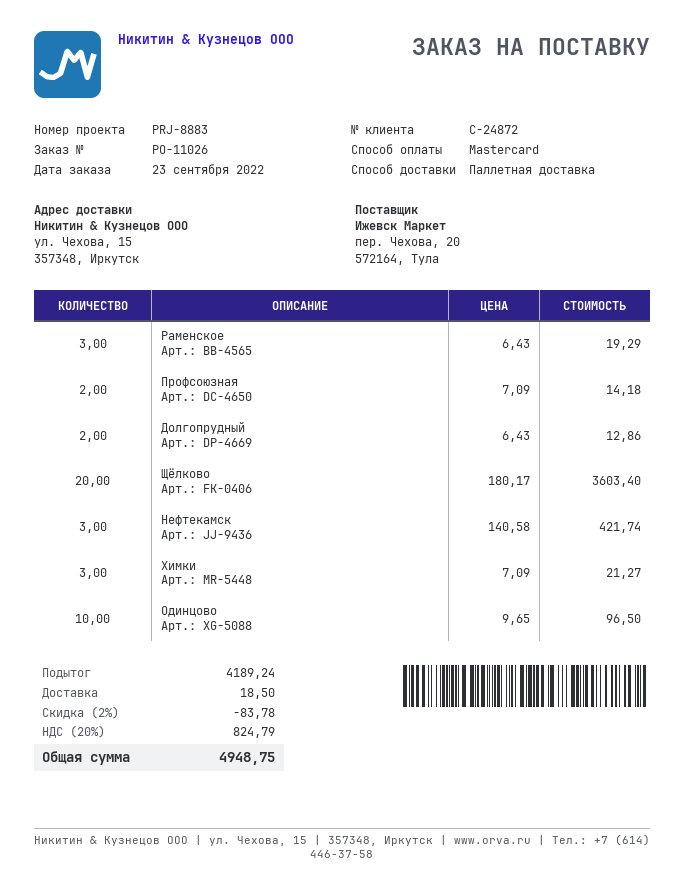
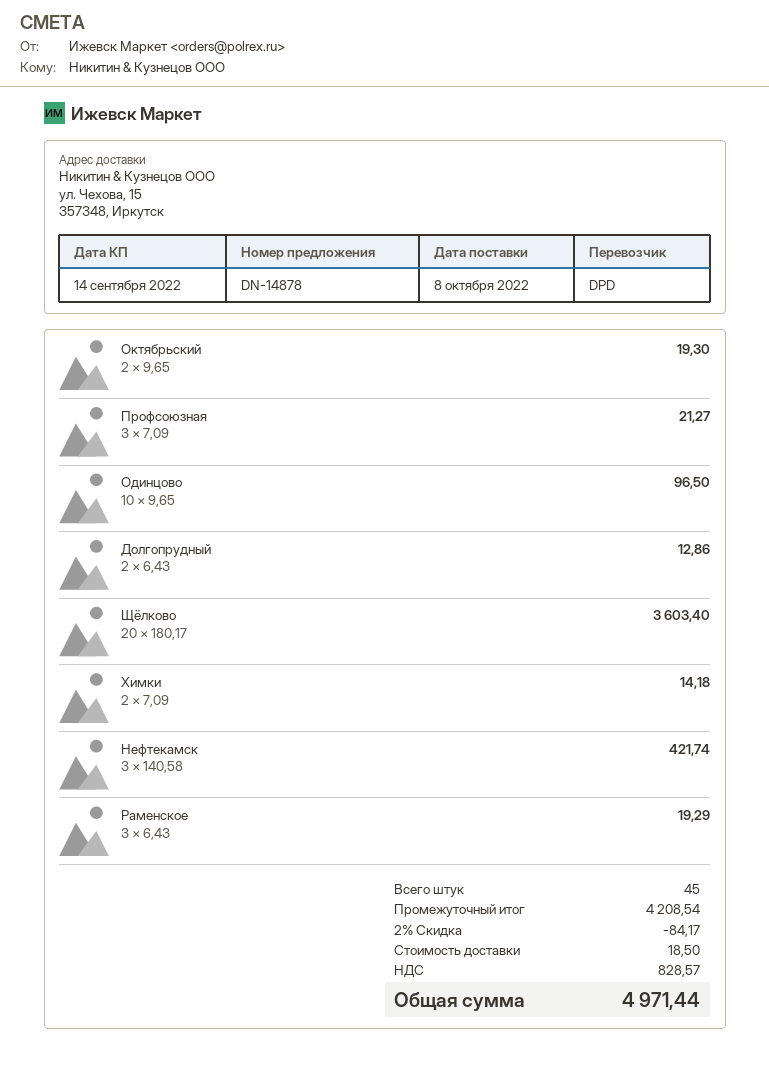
shipping method: pallet freight -> DPD
Профсоюзная: 2 x 7.09 = 14.18 -> 3 x 7.09 = 21.27
Химки: 3 x 7.09 = 21.27 -> 2 x 7.09 = 14.18
Октябрьский: none -> 2 x 9.65 = 19.30
subtotal: 4189.24 -> 4208.54
discount: 2% = 83.78 -> 2% = 84.17
tax: 824.79 -> 828.57
total: 4948.75 -> 4971.44

